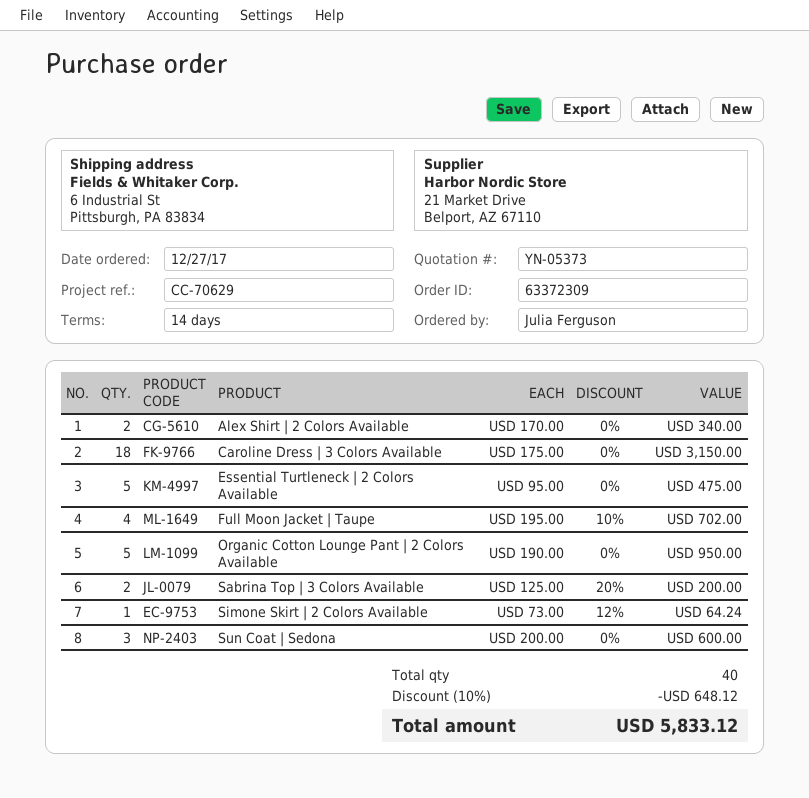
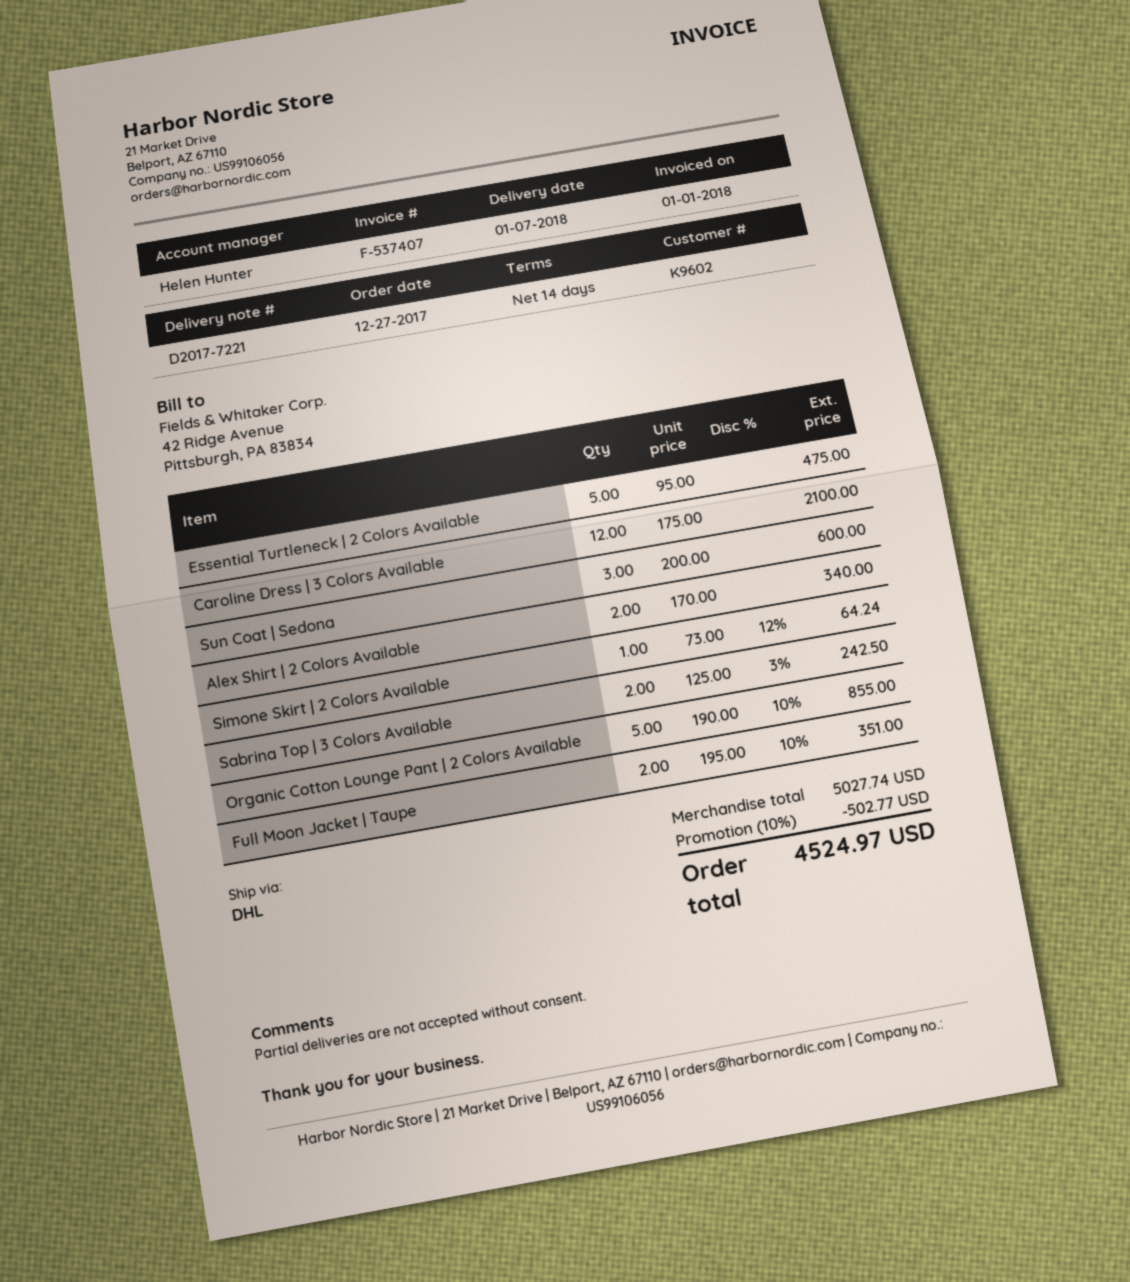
Caroline Dress | 3 Colors Available: 18 x 175.00 = 3150.00 -> 12 x 175.00 = 2100.00
Full Moon Jacket | Taupe: 4 x 195.00 - 10% = 702.00 -> 2 x 195.00 - 10% = 351.00
Organic Cotton Lounge Pant | 2 Colors Available: 5 x 190.00 = 950.00 -> 5 x 190.00 - 10% = 855.00
Sabrina Top | 3 Colors Available: 2 x 125.00 - 20% = 200.00 -> 2 x 125.00 - 3% = 242.50
discount: 10% = 648.12 -> 10% = 502.77
total: 5833.12 -> 4524.97

